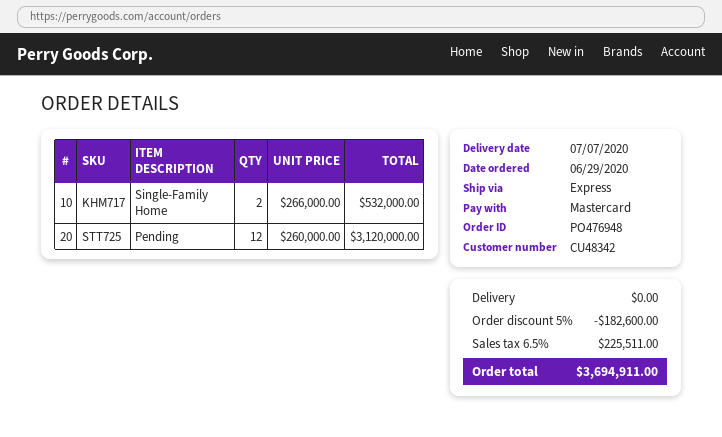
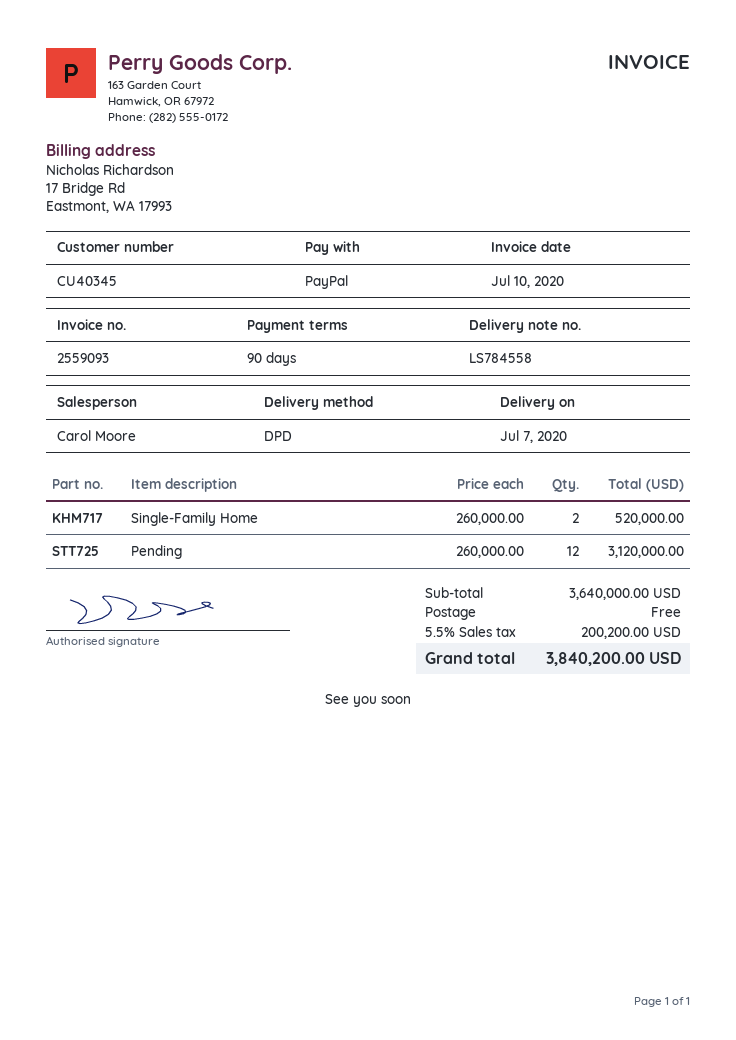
customer number: CU48342 -> CU40345
payment method: Mastercard -> PayPal
shipping method: express -> DPD
Single-Family Home: 2 x 266000.00 = 532000.00 -> 2 x 260000.00 = 520000.00
discount: 5% = 182600.00 -> none
tax: 6.5% = 225511.00 -> 5.5% = 200200.00
total: 3694911.00 -> 3840200.00

